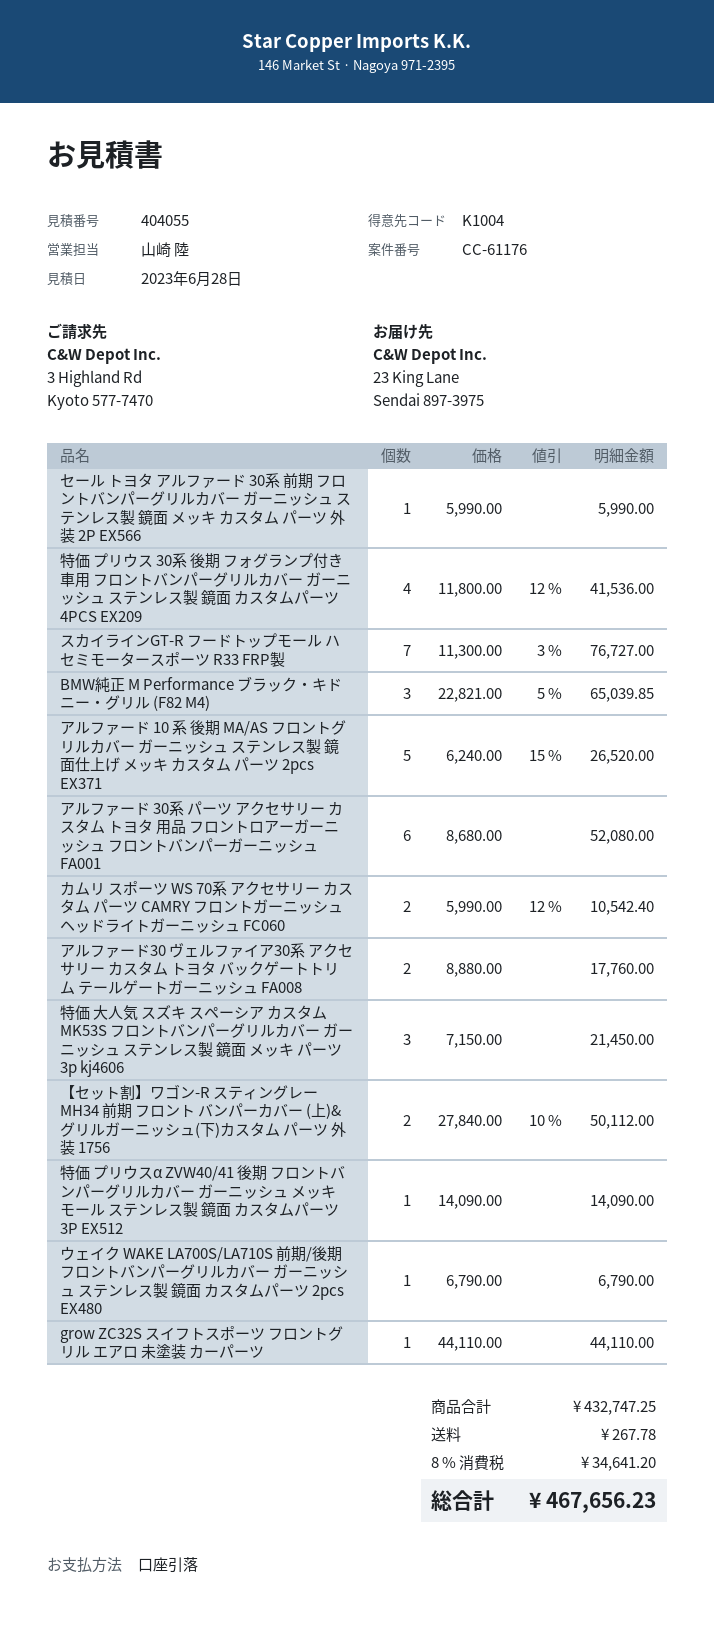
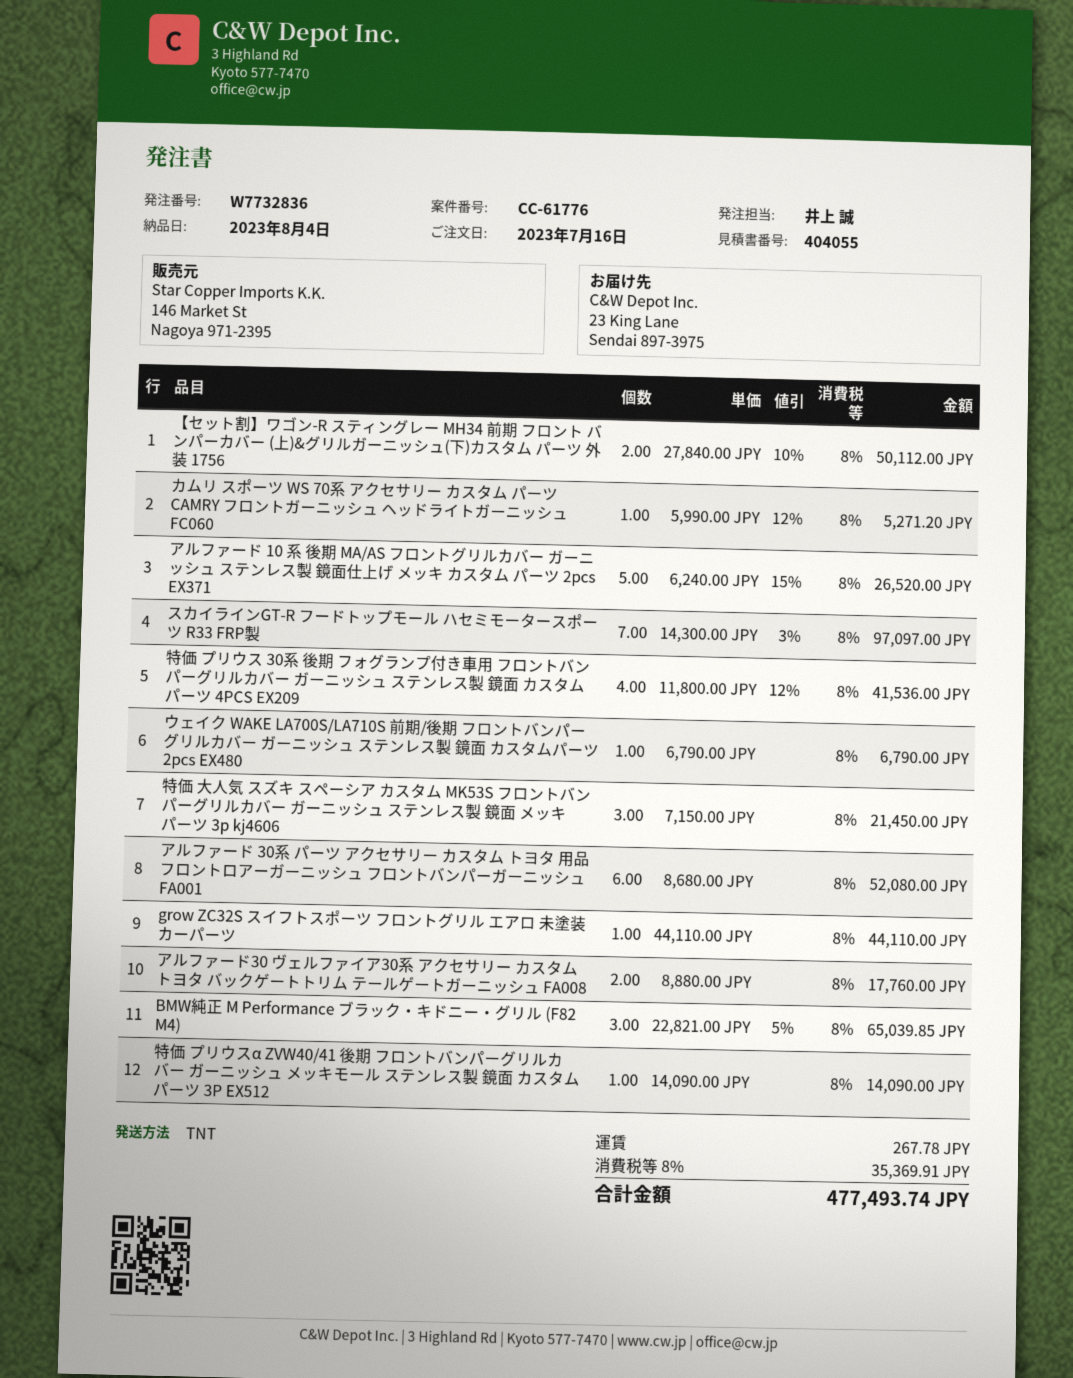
reference: CC-61176 -> CC-61776
セール トヨタ アルファード 30系 前期 フロントバンパーグリルカバー ガーニッシュ ステンレス製 鏡面 メッキ カスタム パーツ 外装 2P EX566: 1 x 5990.00 = 5990.00 -> none
スカイラインGT-R フードトップモール ハセミモータースポーツ R33 FRP製: 7 x 11300.00 - 3% = 76727.00 -> 7 x 14300.00 - 3% = 97097.00
カムリ スポーツ WS 70系 アクセサリー カスタム パーツ CAMRY フロントガーニッシュ ヘッドライトガーニッシュ FC060: 2 x 5990.00 - 12% = 10542.40 -> 1 x 5990.00 - 12% = 5271.20
tax: 8% = 34641.20 -> 8% = 35369.91
total: 467656.23 -> 477493.74

